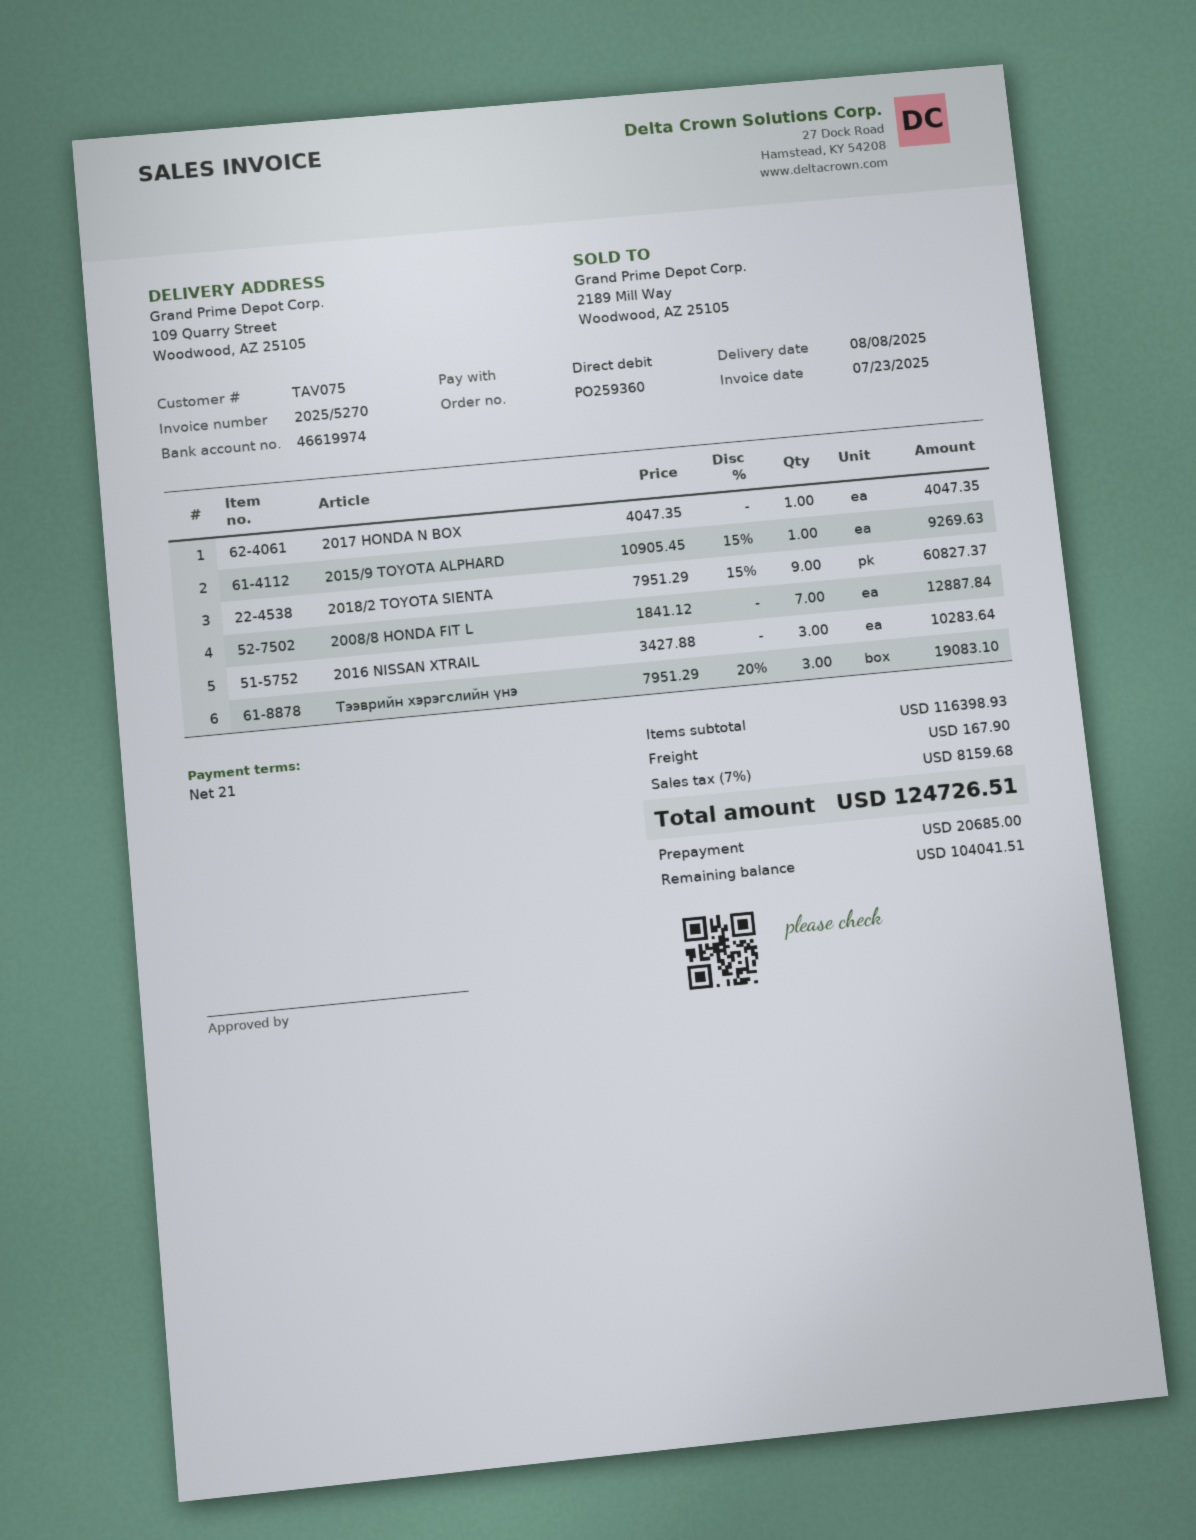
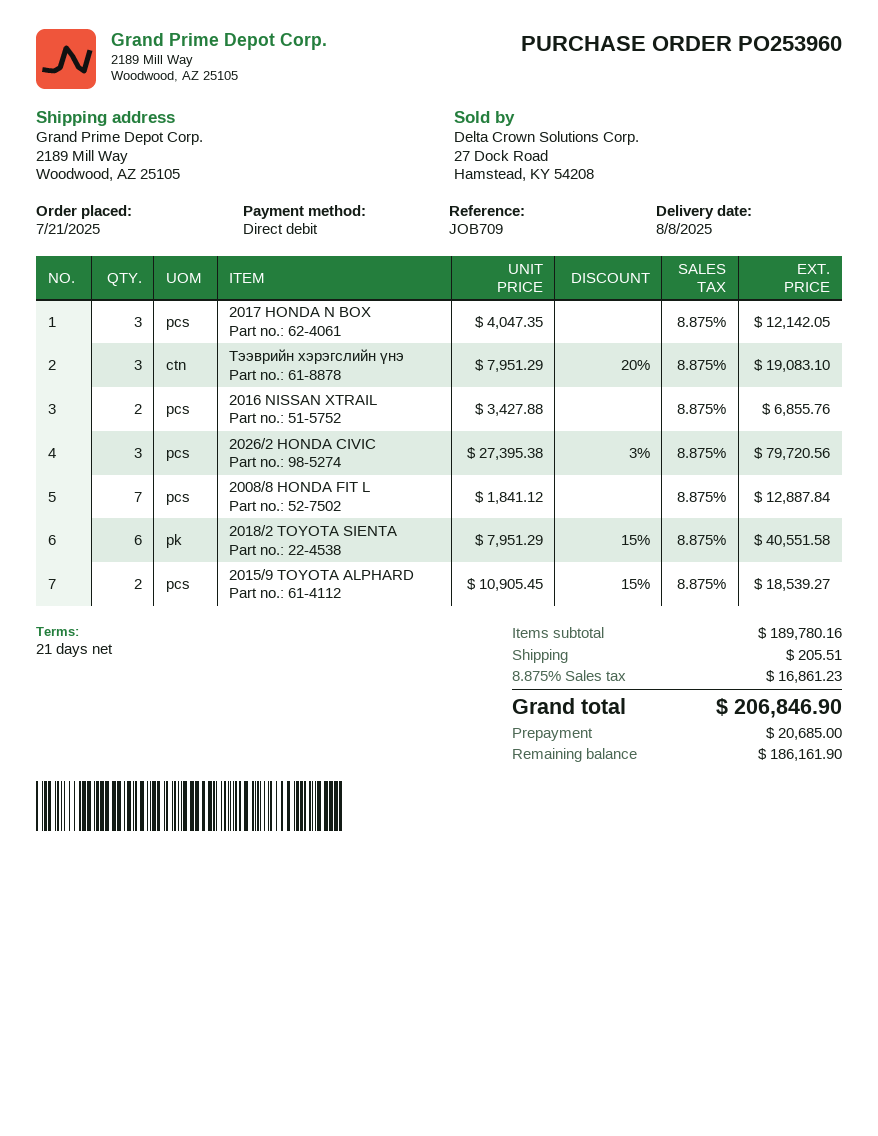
order number: PO259360 -> PO253960
ship to: 109 Quarry Street, Woodwood, AZ 25105 -> 2189 Mill Way, Woodwood, AZ 25105
2017 HONDA N BOX: 1 x 4047.35 = 4047.35 -> 3 x 4047.35 = 12142.05
2015/9 TOYOTA ALPHARD: 1 x 10905.45 - 15% = 9269.63 -> 2 x 10905.45 - 15% = 18539.27
2018/2 TOYOTA SIENTA: 9 x 7951.29 - 15% = 60827.37 -> 6 x 7951.29 - 15% = 40551.58
2016 NISSAN XTRAIL: 3 x 3427.88 = 10283.64 -> 2 x 3427.88 = 6855.76
2026/2 HONDA CIVIC: none -> 3 x 27395.38 - 3% = 79720.56
subtotal: 116398.93 -> 189780.16
shipping: 167.90 -> 205.51
tax: 7% = 8159.68 -> 8.875% = 16861.23
total: 124726.51 -> 206846.90
balance: 104041.51 -> 186161.90

